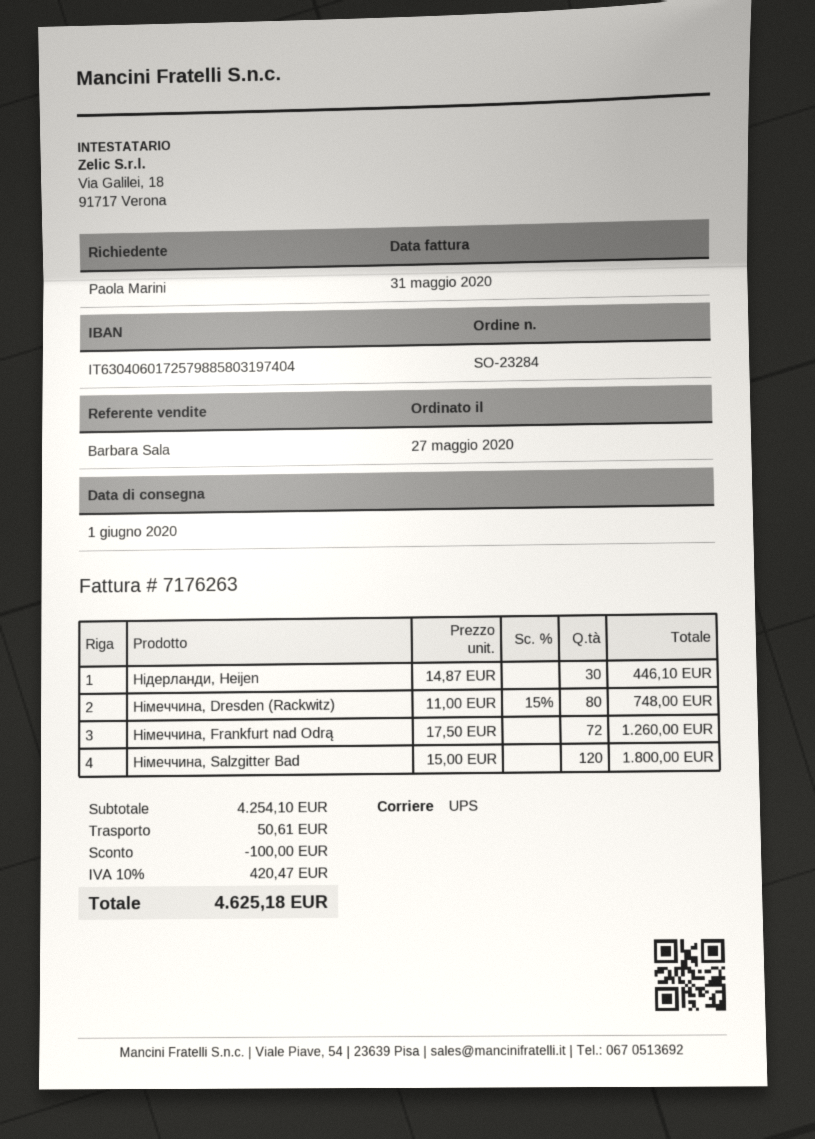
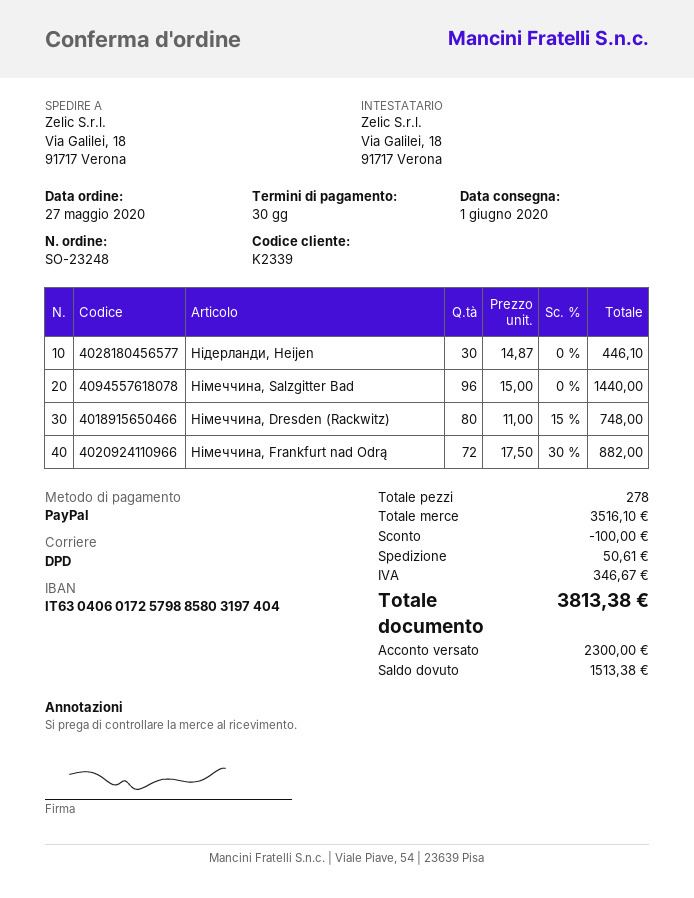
order number: SO-23284 -> SO-23248
shipping method: UPS -> DPD
Німеччина, Frankfurt nad Odrą: 72 x 17.50 = 1260.00 -> 72 x 17.50 - 30% = 882.00
Німеччина, Salzgitter Bad: 120 x 15.00 = 1800.00 -> 96 x 15.00 = 1440.00
subtotal: 4254.10 -> 3516.10
tax: 420.47 -> 346.67
total: 4625.18 -> 3813.38

